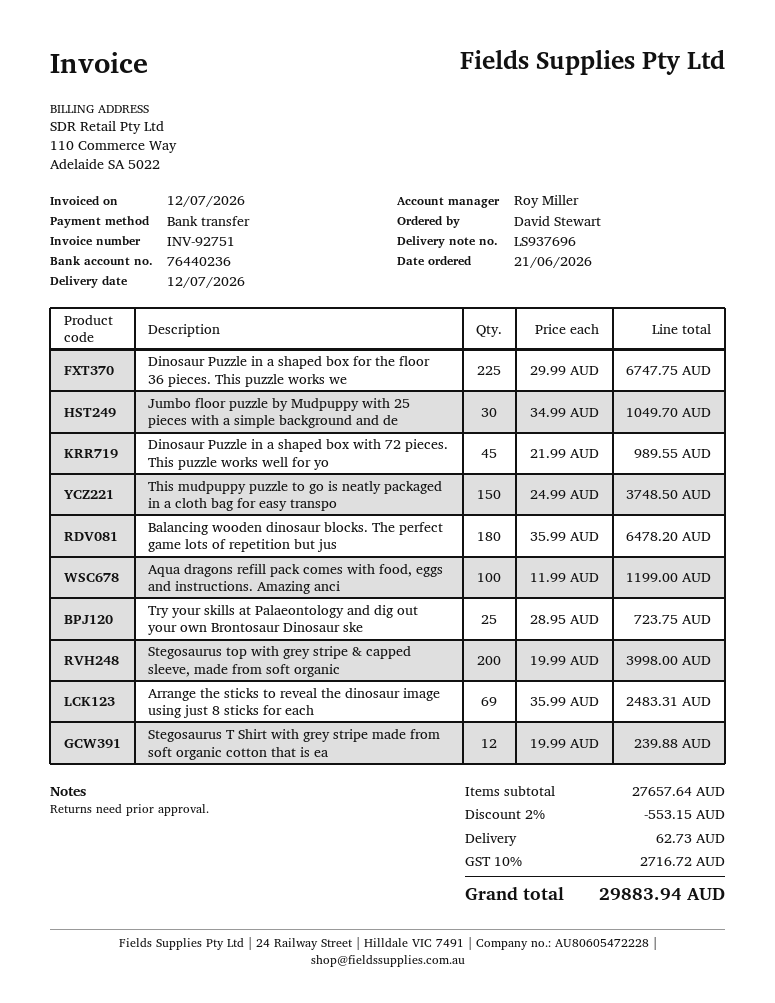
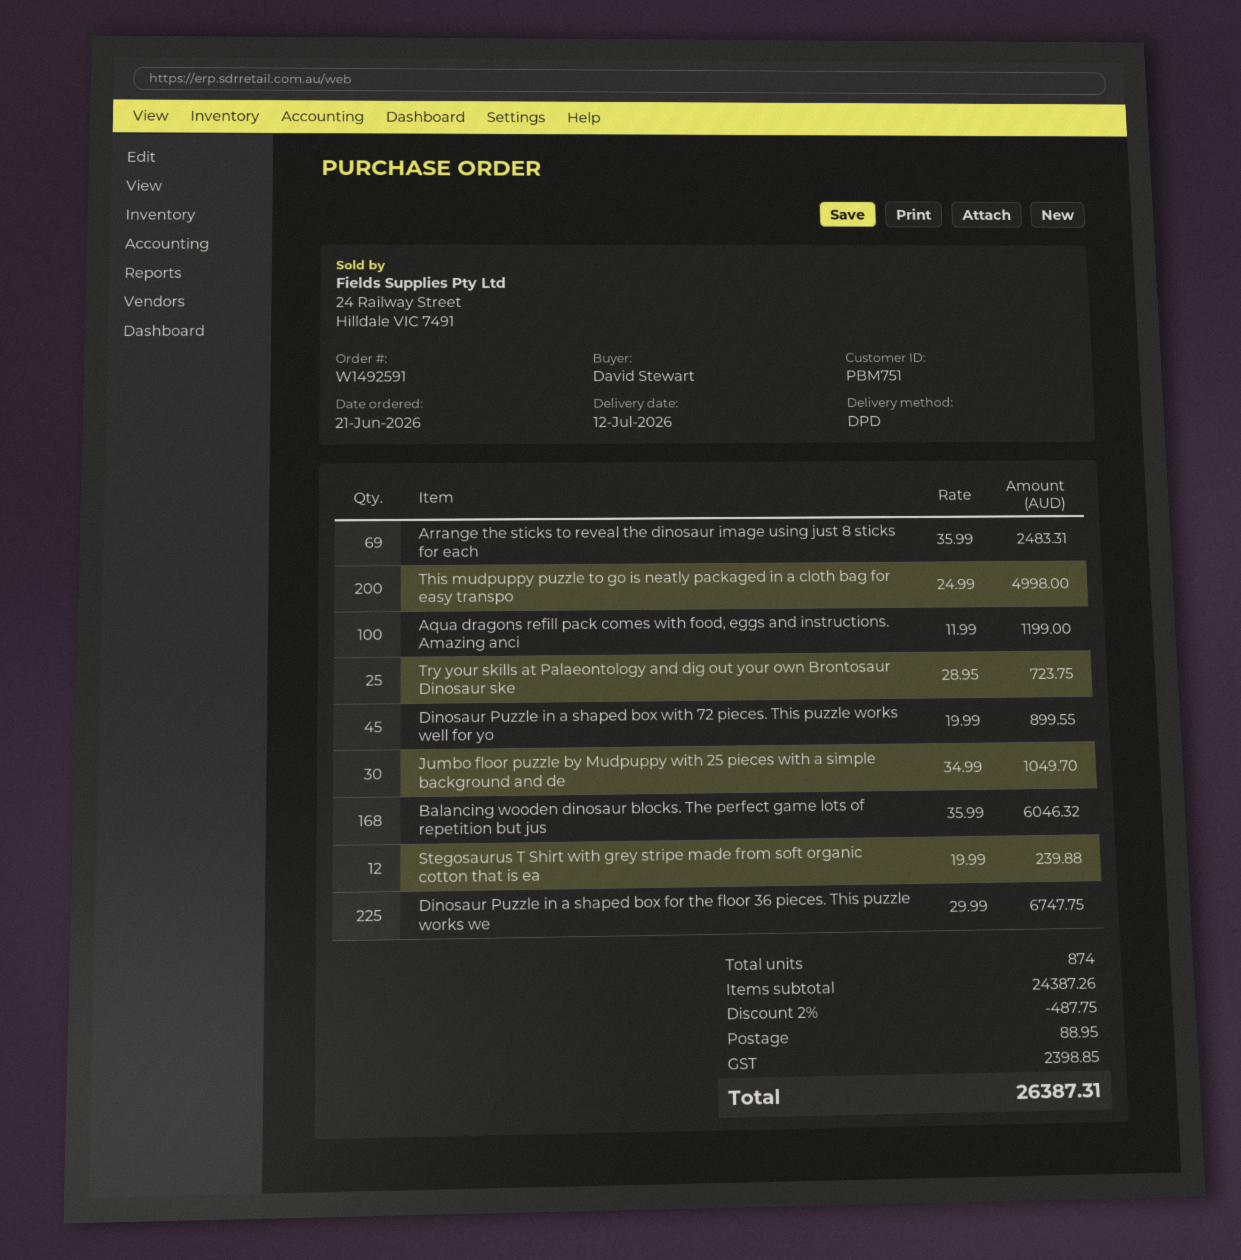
Dinosaur Puzzle in a shaped box with 72 pieces. This puzzle works well for yo: 45 x 21.99 = 989.55 -> 45 x 19.99 = 899.55
This mudpuppy puzzle to go is neatly packaged in a cloth bag for easy transpo: 150 x 24.99 = 3748.50 -> 200 x 24.99 = 4998.00
Balancing wooden dinosaur blocks. The perfect game lots of repetition but jus: 180 x 35.99 = 6478.20 -> 168 x 35.99 = 6046.32
Stegosaurus top with grey stripe & capped sleeve, made from soft organic: 200 x 19.99 = 3998.00 -> none
subtotal: 27657.64 -> 24387.26
discount: 2% = 553.15 -> 2% = 487.75
shipping: 62.73 -> 88.95
tax: 2716.72 -> 2398.85
total: 29883.94 -> 26387.31

